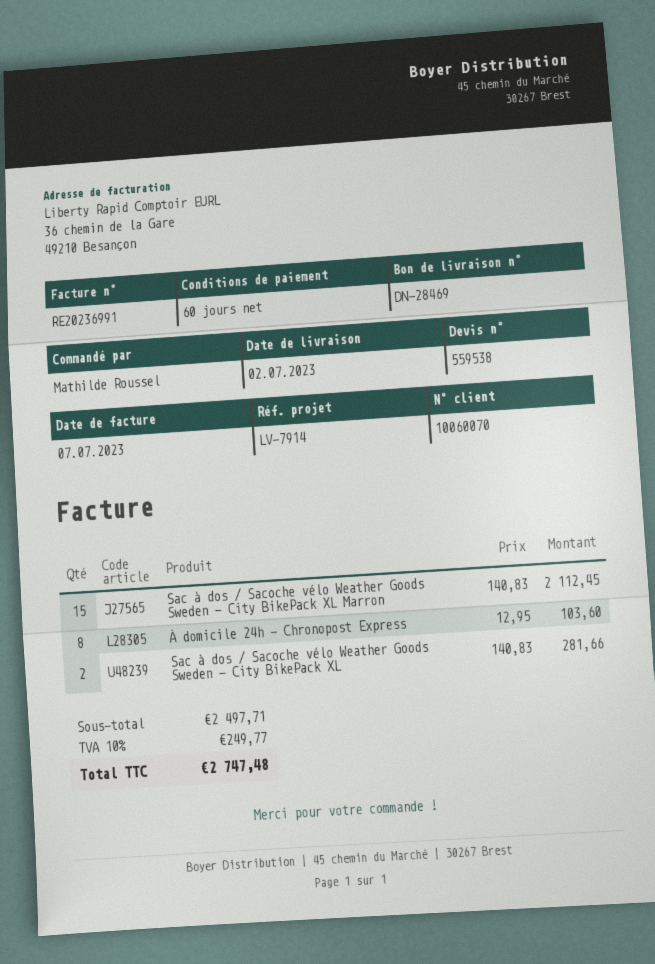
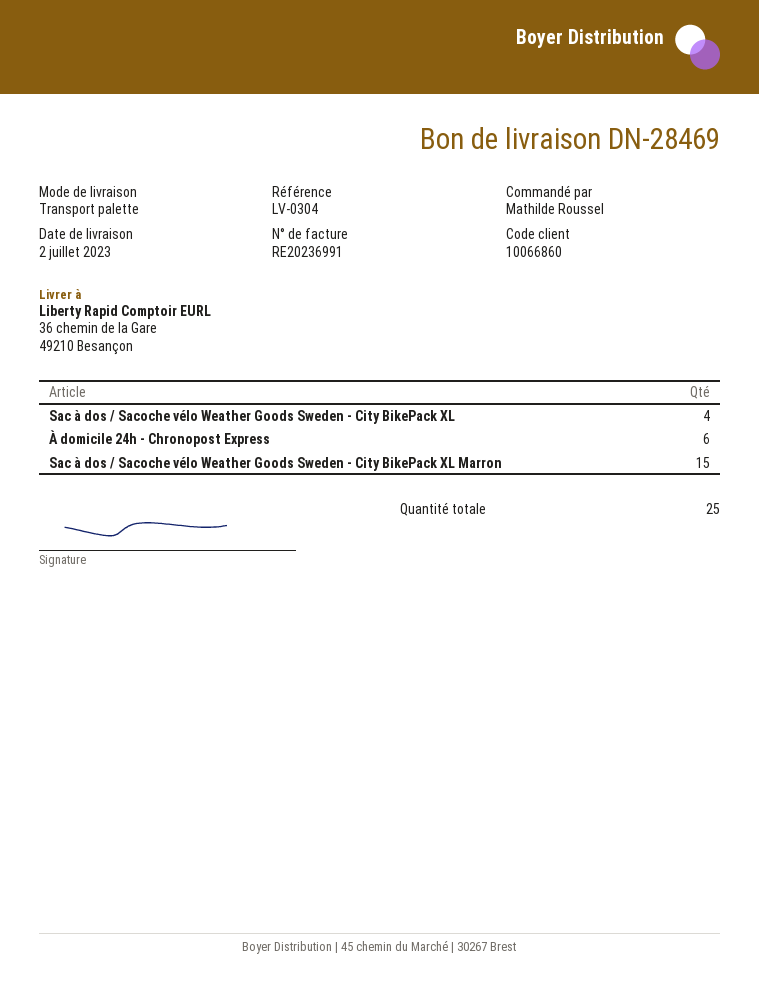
customer number: 10060070 -> 10066860
reference: LV-7914 -> LV-0304
À domicile 24h - Chronopost Express: 8 -> 6
Sac à dos / Sacoche vélo Weather Goods Sweden - City BikePack XL: 2 -> 4

